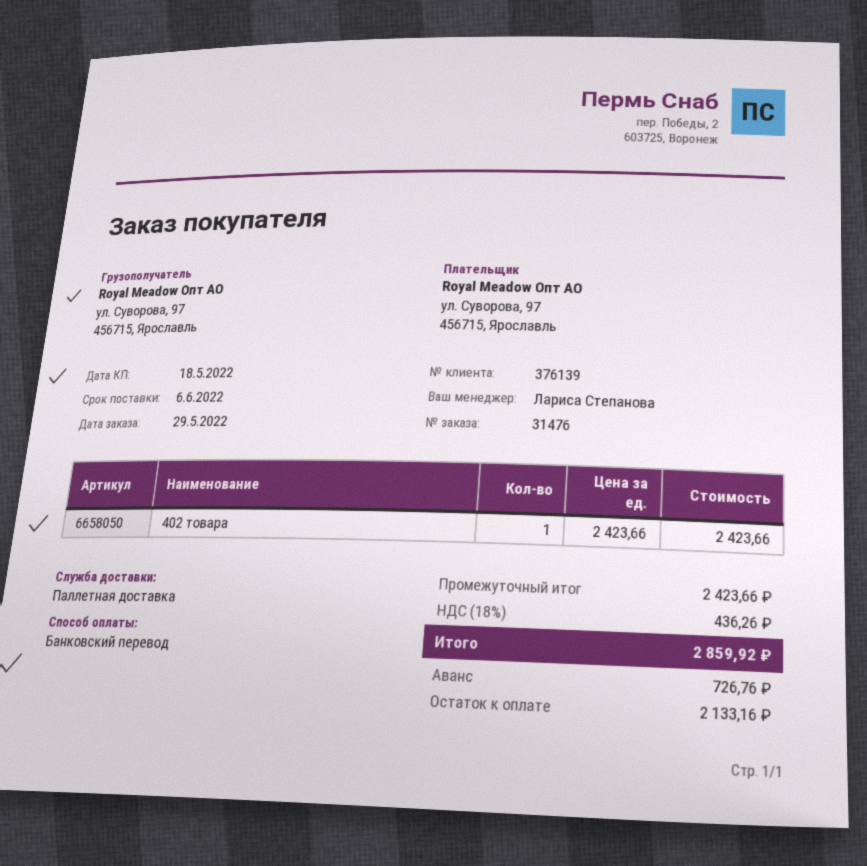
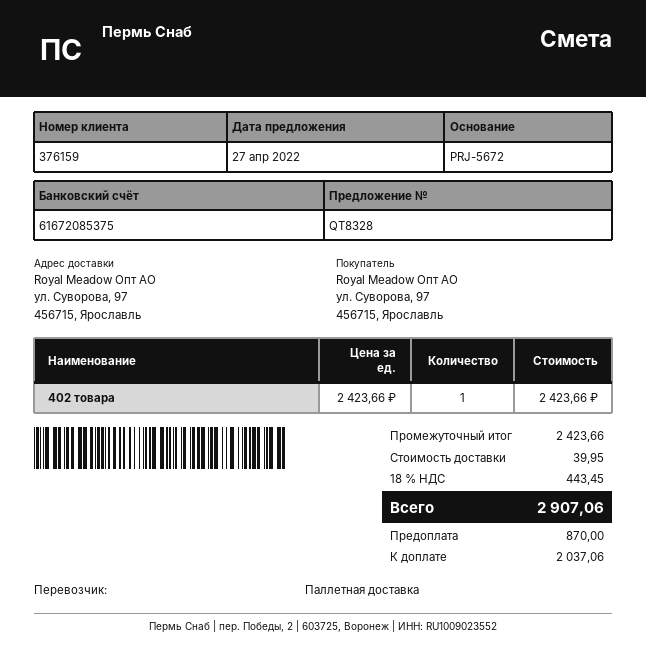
quote date: 2022-05-18 -> 2022-04-27
customer number: 376139 -> 376159
shipping: none -> 39.95
tax: 18% = 436.26 -> 18% = 443.45
total: 2859.92 -> 2907.06
deposit: 726.76 -> 870.00
balance: 2133.16 -> 2037.06

